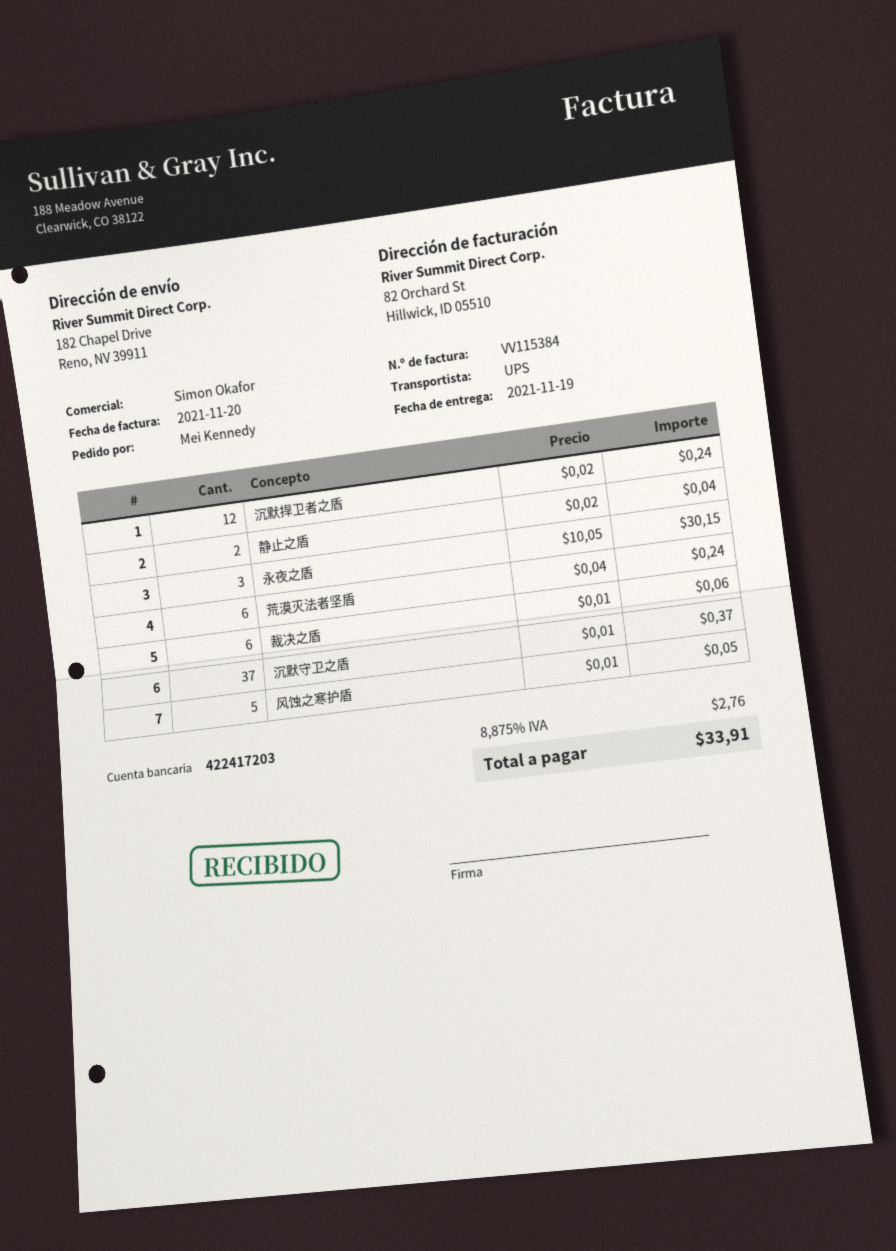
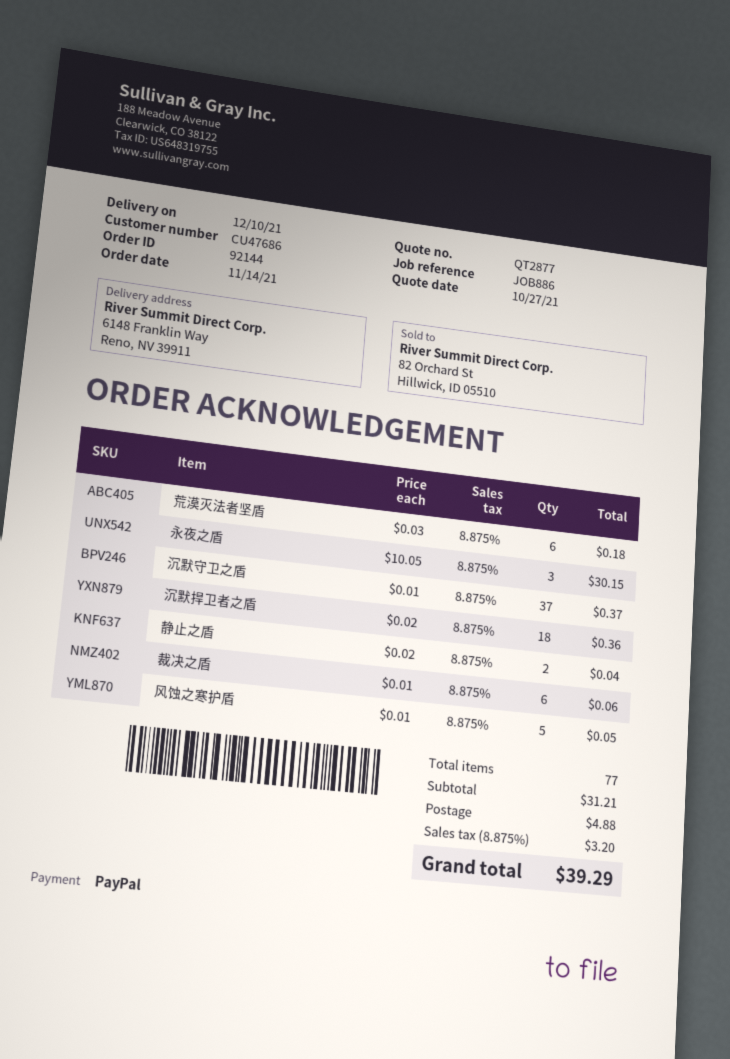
delivery date: 2021-11-19 -> 2021-12-10
ship to: 182 Chapel Drive, Reno, NV 39911 -> 6148 Franklin Way, Reno, NV 39911
沉默捍卫者之盾: 12 x 0.02 = 0.24 -> 18 x 0.02 = 0.36
荒漠灭法者坚盾: 6 x 0.04 = 0.24 -> 6 x 0.03 = 0.18
shipping: none -> 4.88
tax: 8.875% = 2.76 -> 8.875% = 3.20
total: 33.91 -> 39.29

